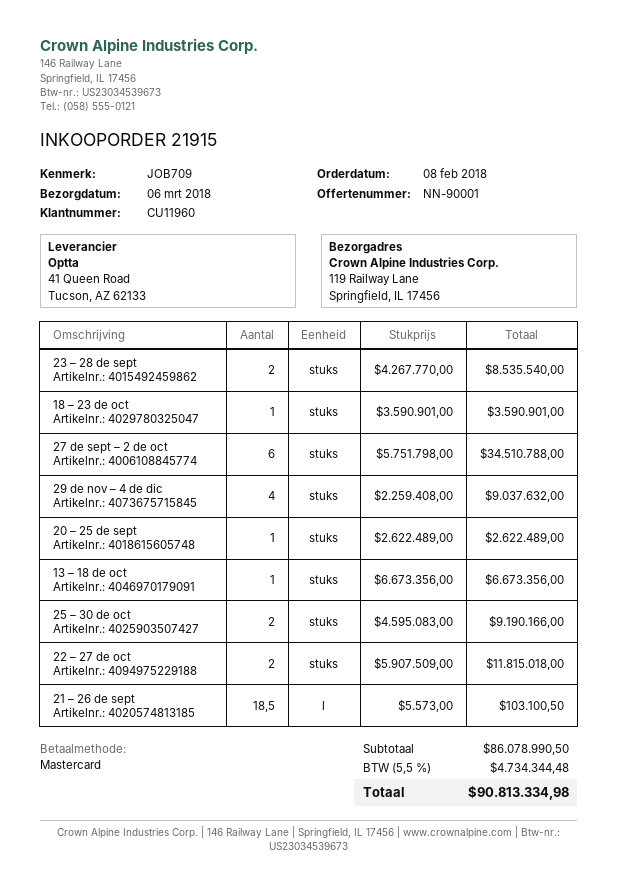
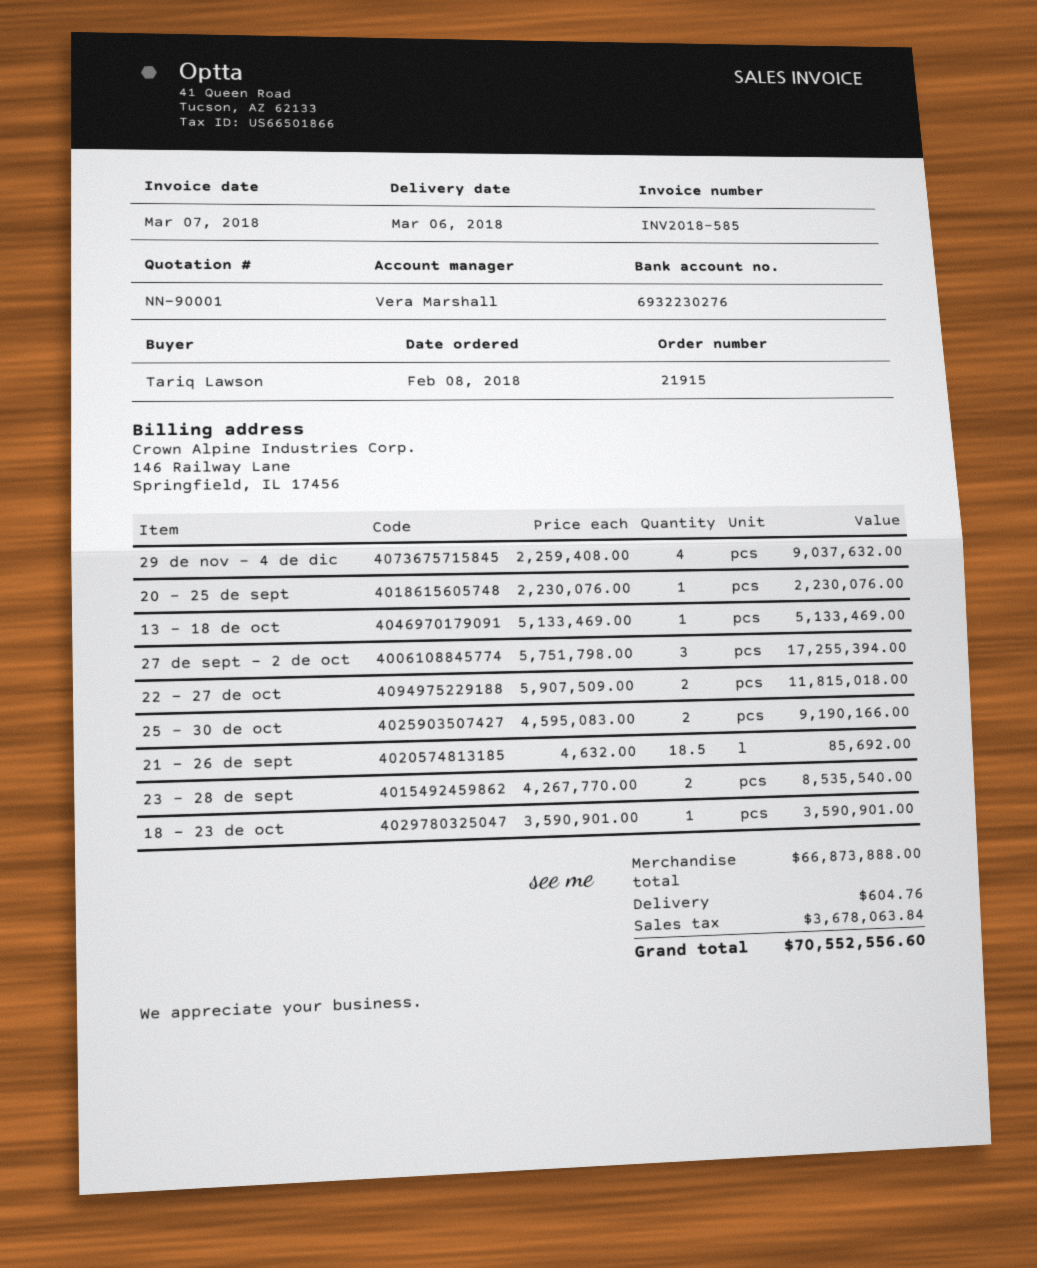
27 de sept – 2 de oct: 6 x 5751798.00 = 34510788.00 -> 3 x 5751798.00 = 17255394.00
20 – 25 de sept: 1 x 2622489.00 = 2622489.00 -> 1 x 2230076.00 = 2230076.00
13 – 18 de oct: 1 x 6673356.00 = 6673356.00 -> 1 x 5133469.00 = 5133469.00
21 – 26 de sept: 18.5 x 5573.00 = 103100.50 -> 18.5 x 4632.00 = 85692.00
subtotal: 86078990.50 -> 66873888.00
shipping: none -> 604.76
tax: 4734344.48 -> 3678063.84
total: 90813334.98 -> 70552556.60

